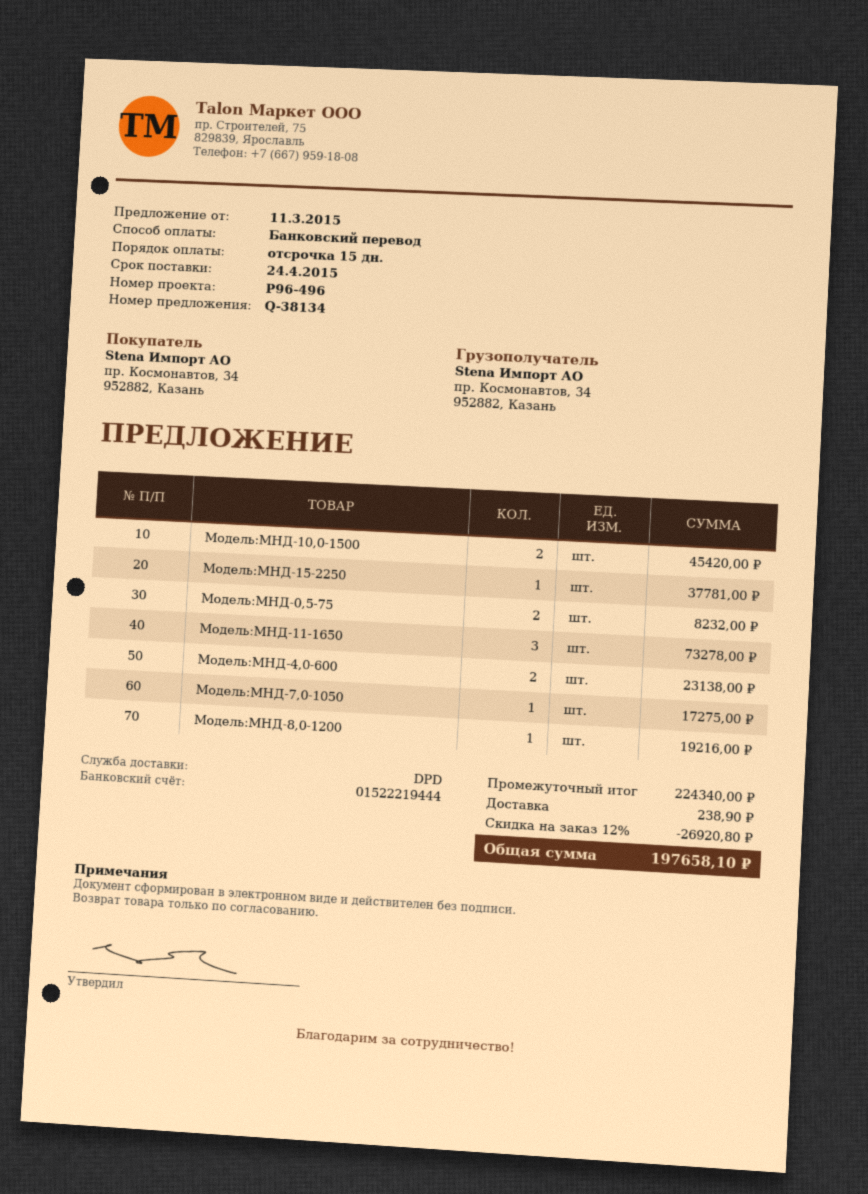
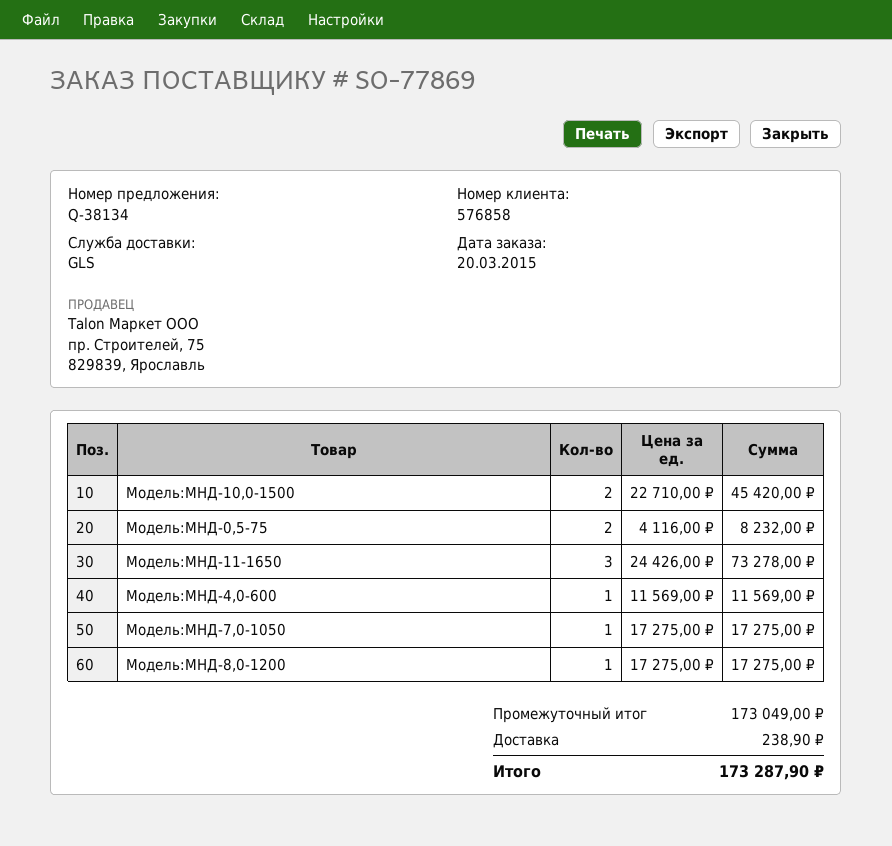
shipping method: DPD -> GLS
Модель:МНД-15-2250: 1 for 37781.00 -> none
Модель:МНД-4,0-600: 2 for 23138.00 -> 1 for 11569.00
Модель:МНД-8,0-1200: 1 for 19216.00 -> 1 for 17275.00
subtotal: 224340.00 -> 173049.00
discount: 12% = 26920.80 -> none
total: 197658.10 -> 173287.90

